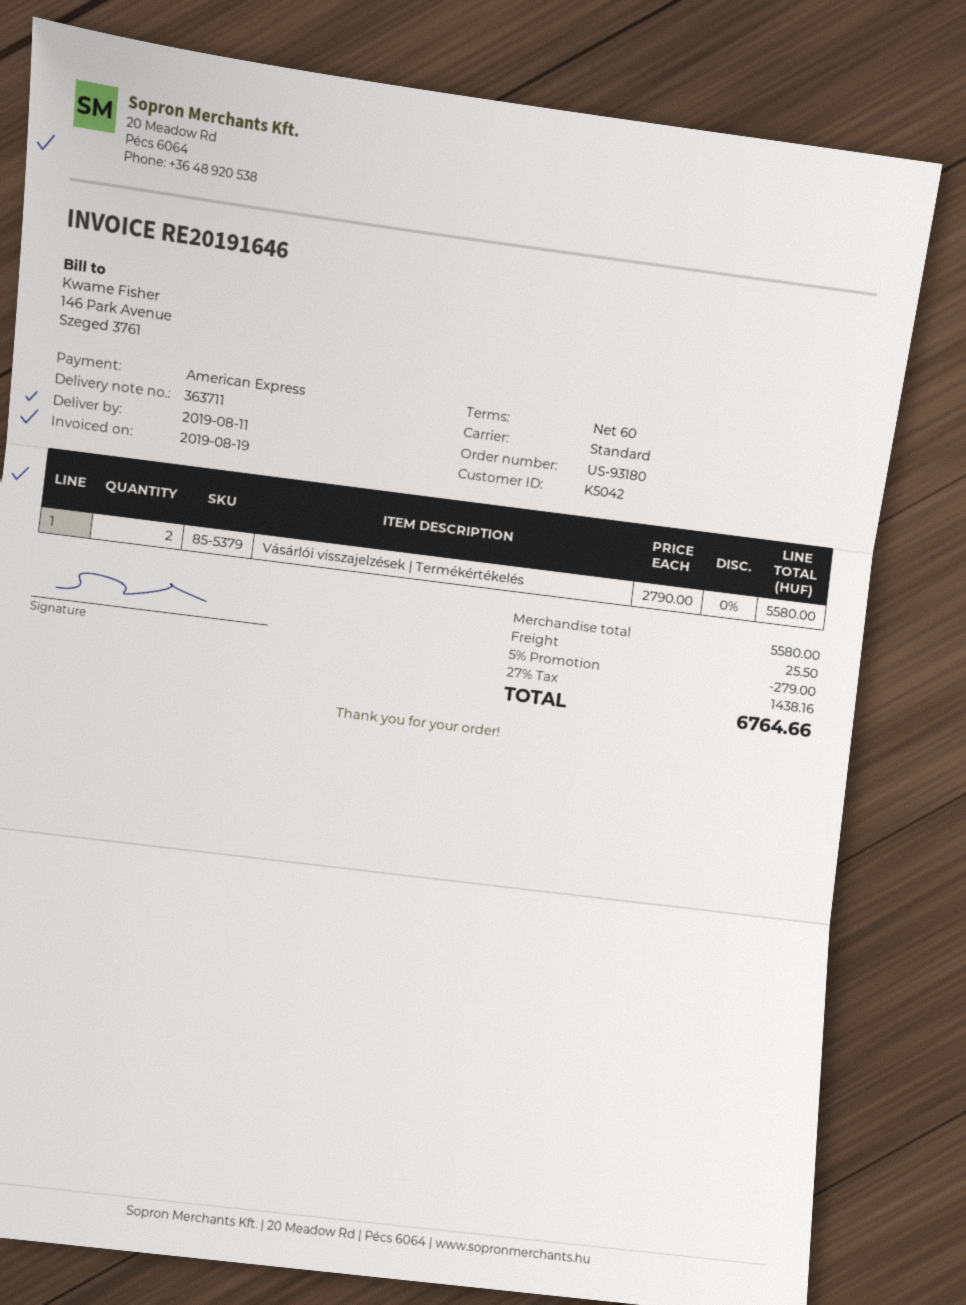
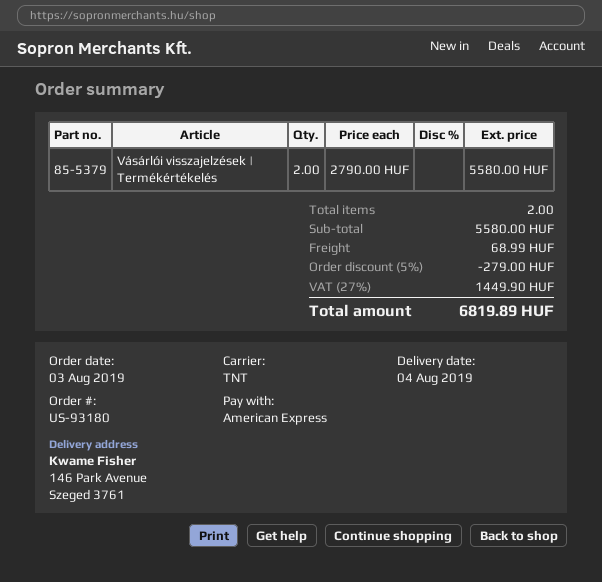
delivery date: 2019-08-11 -> 2019-08-04
shipping method: standard -> TNT
shipping: 25.50 -> 68.99
tax: 27% = 1438.16 -> 27% = 1449.90
total: 6764.66 -> 6819.89

